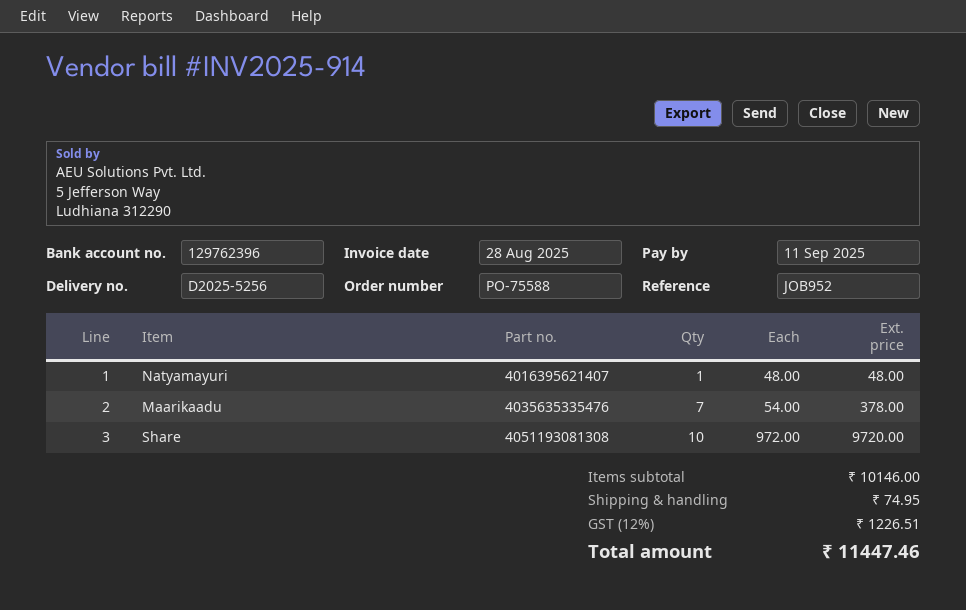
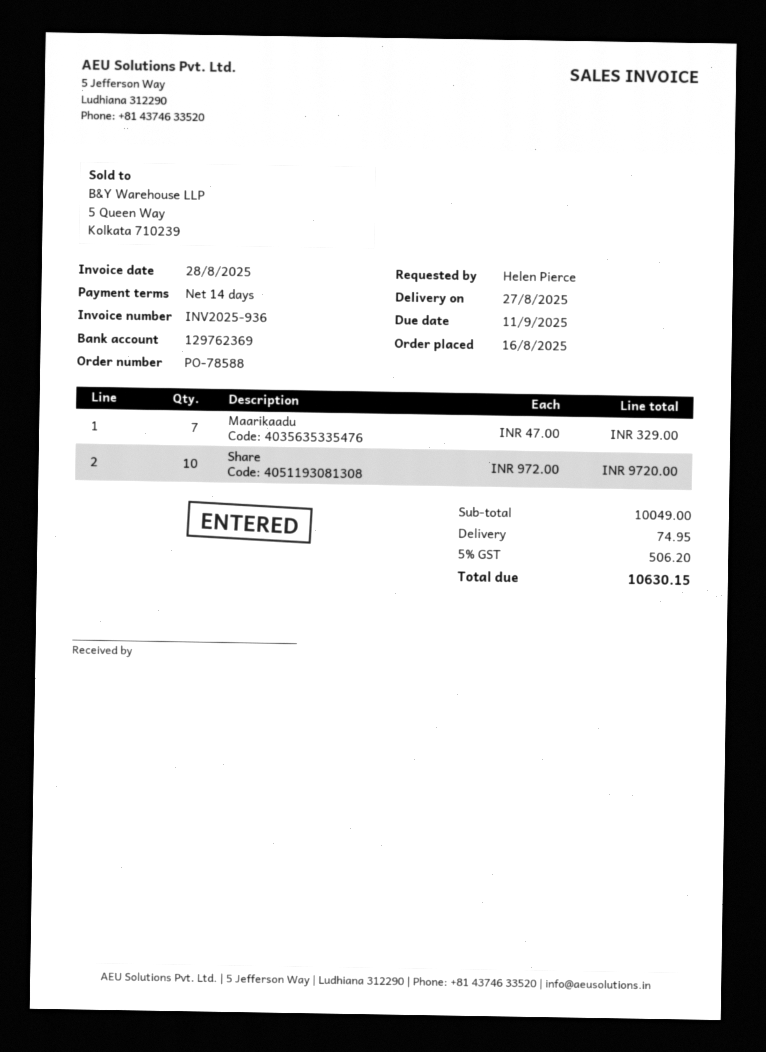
order number: PO-75588 -> PO-78588
invoice number: INV2025-914 -> INV2025-936
bank account: 129762396 -> 129762369
Natyamayuri: 1 x 48.00 = 48.00 -> none
Maarikaadu: 7 x 54.00 = 378.00 -> 7 x 47.00 = 329.00
subtotal: 10146.00 -> 10049.00
tax: 12% = 1226.51 -> 5% = 506.20
total: 11447.46 -> 10630.15

